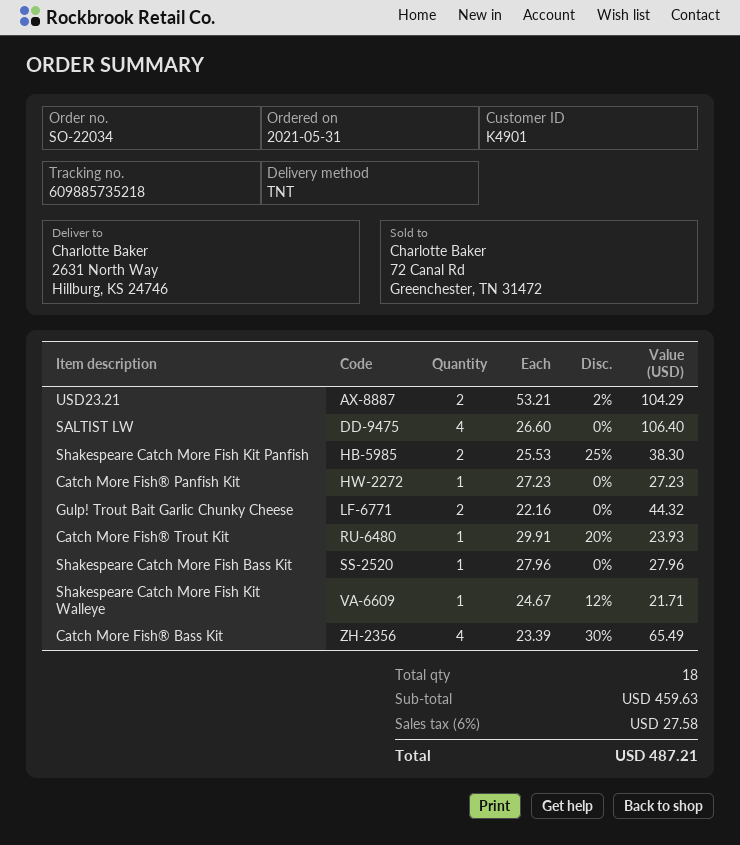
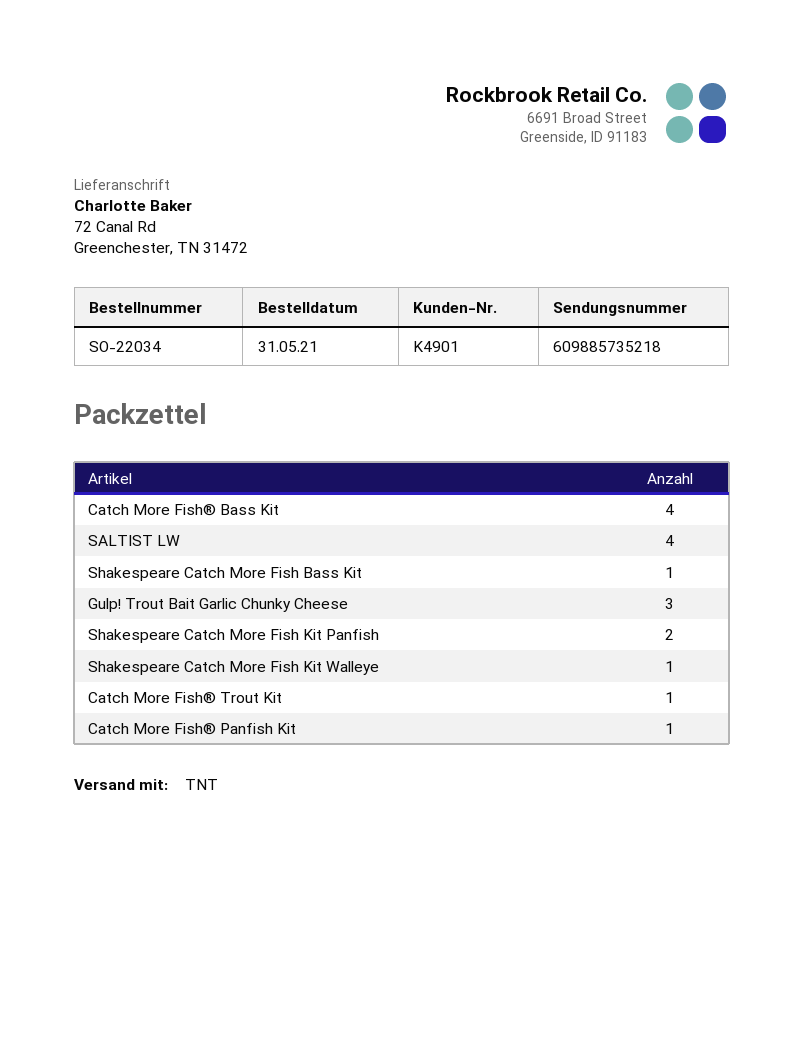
ship to: 2631 North Way, Hillburg, KS 24746 -> 72 Canal Rd, Greenchester, TN 31472
USD23.21: 2 -> none
Gulp! Trout Bait Garlic Chunky Cheese: 2 -> 3

